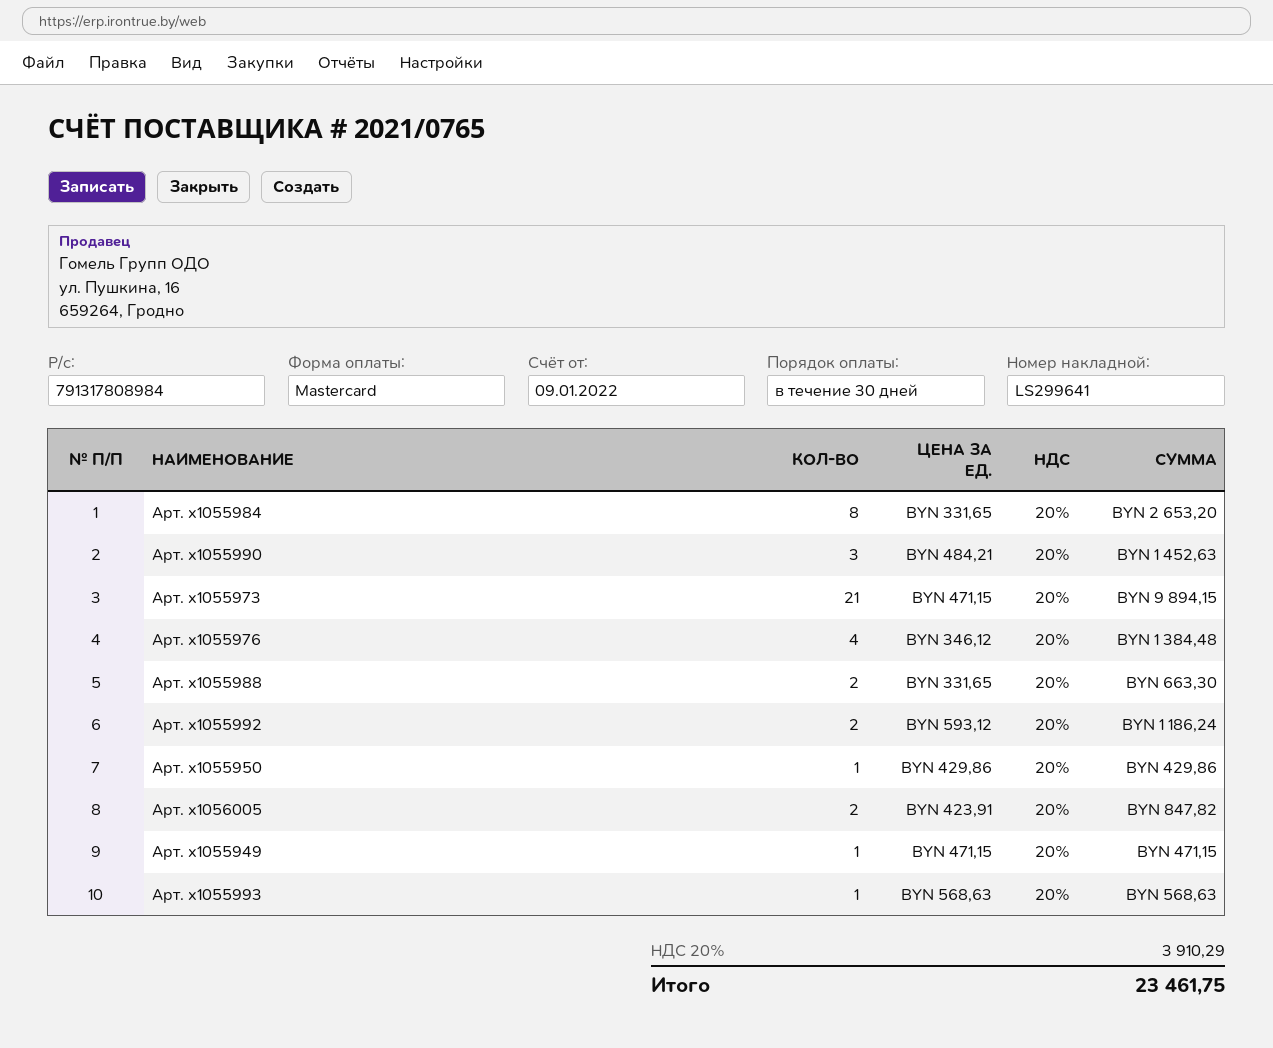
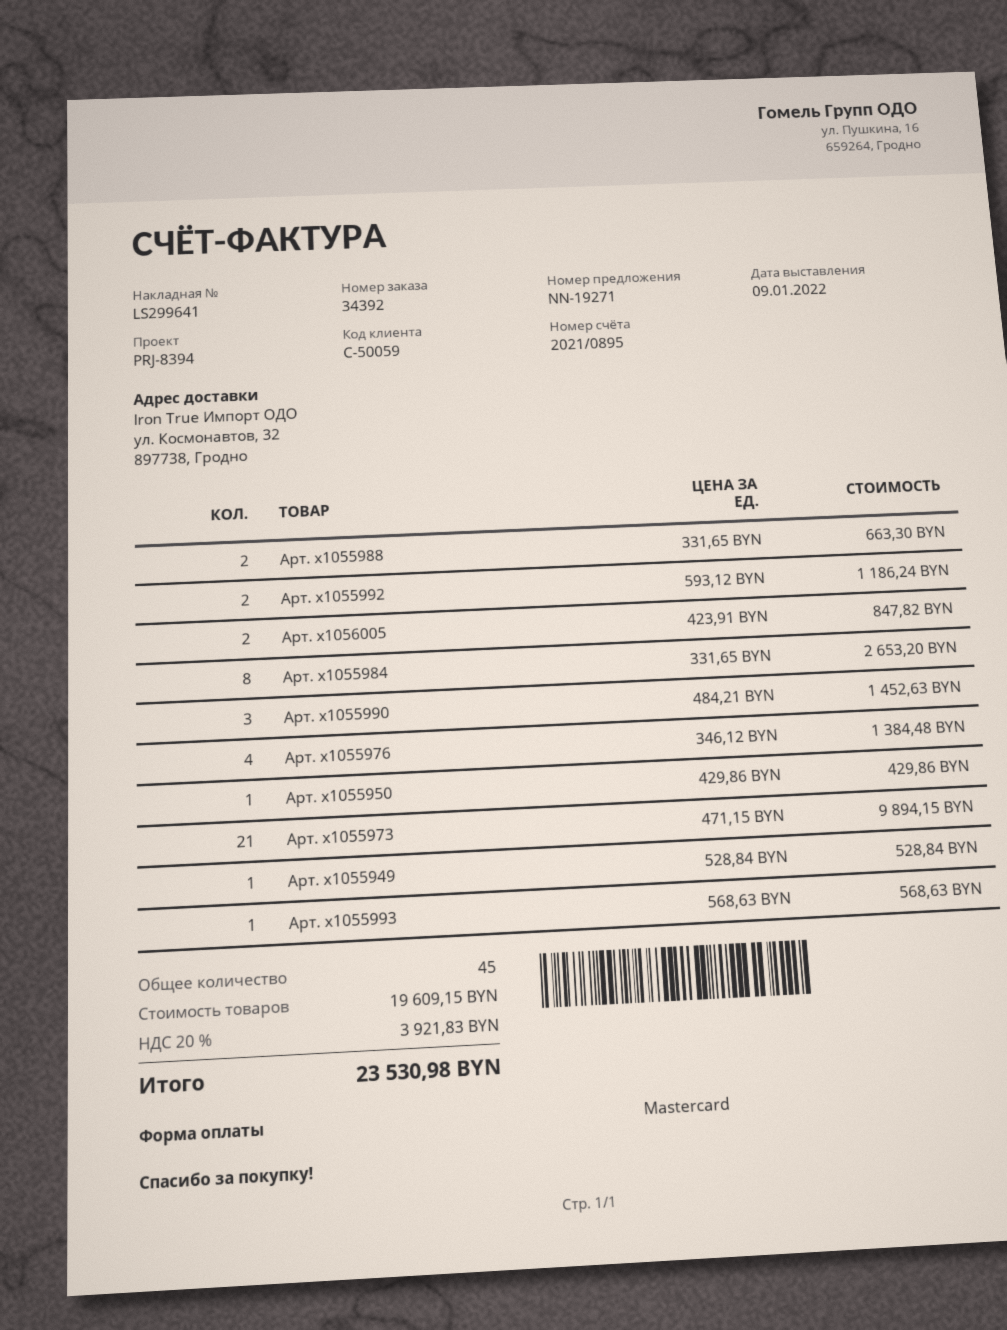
invoice number: 2021/0765 -> 2021/0895
Арт. x1055949: 1 x 471.15 = 471.15 -> 1 x 528.84 = 528.84
tax: 20% = 3910.29 -> 20% = 3921.83
total: 23461.75 -> 23530.98

